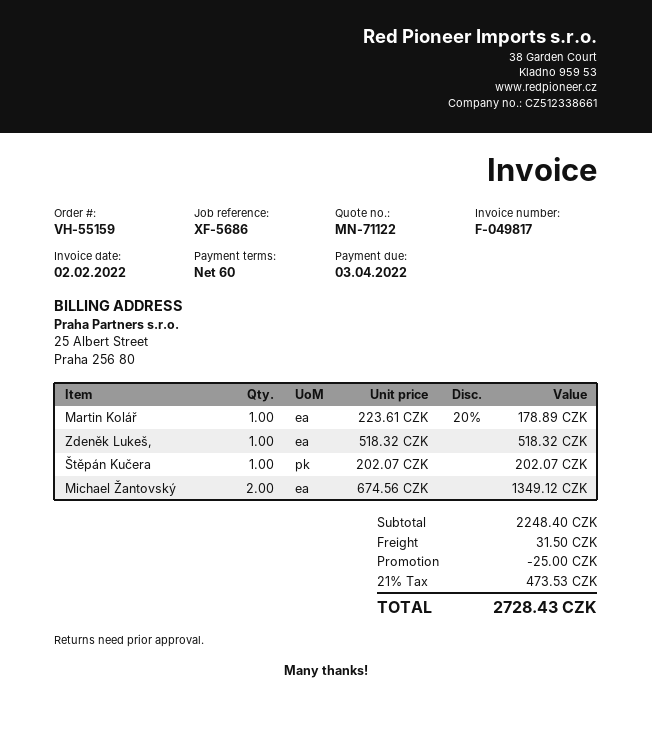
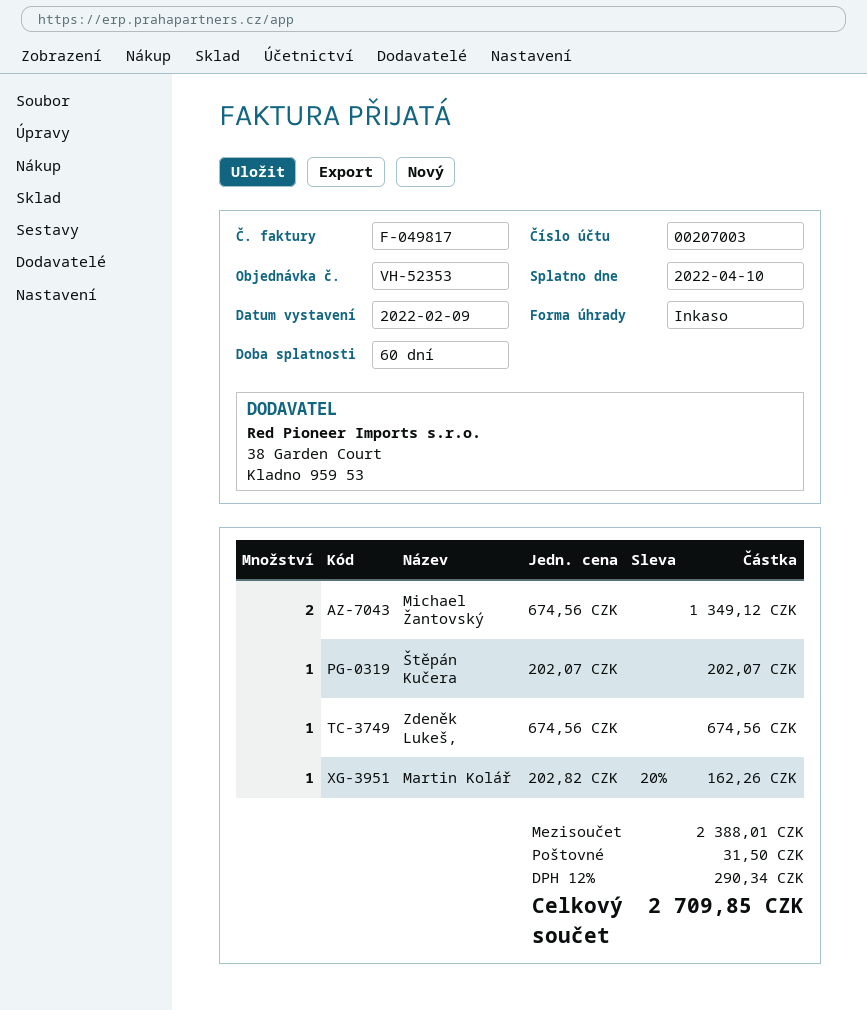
order number: VH-55159 -> VH-52353
invoice date: 2022-02-02 -> 2022-02-09
due date: 2022-04-03 -> 2022-04-10
Martin Kolář: 1 x 223.61 - 20% = 178.89 -> 1 x 202.82 - 20% = 162.26
Zdeněk Lukeš,: 1 x 518.32 = 518.32 -> 1 x 674.56 = 674.56
subtotal: 2248.40 -> 2388.01
discount: 25.00 -> none
tax: 21% = 473.53 -> 12% = 290.34
total: 2728.43 -> 2709.85

